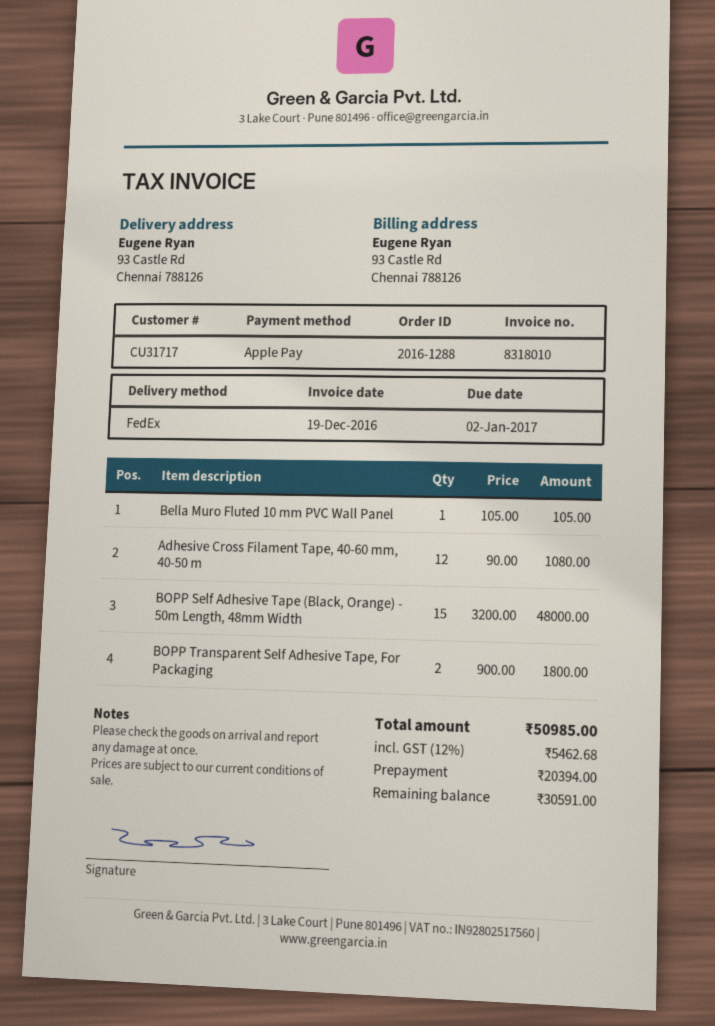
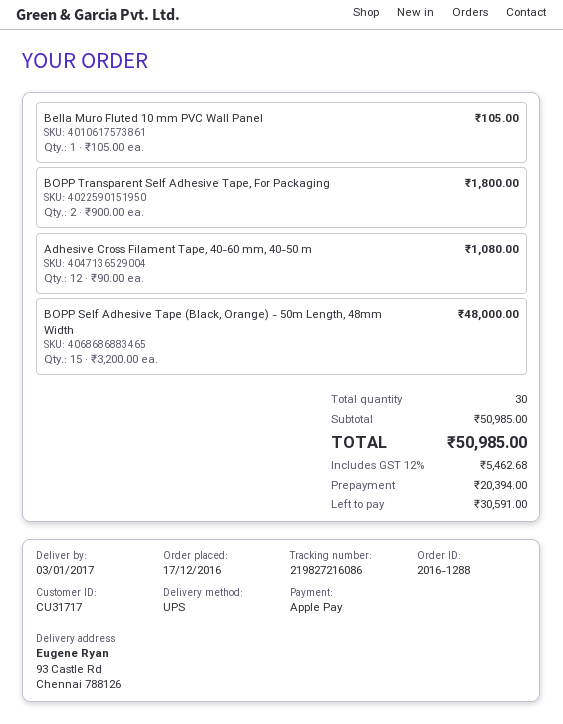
shipping method: FedEx -> UPS

